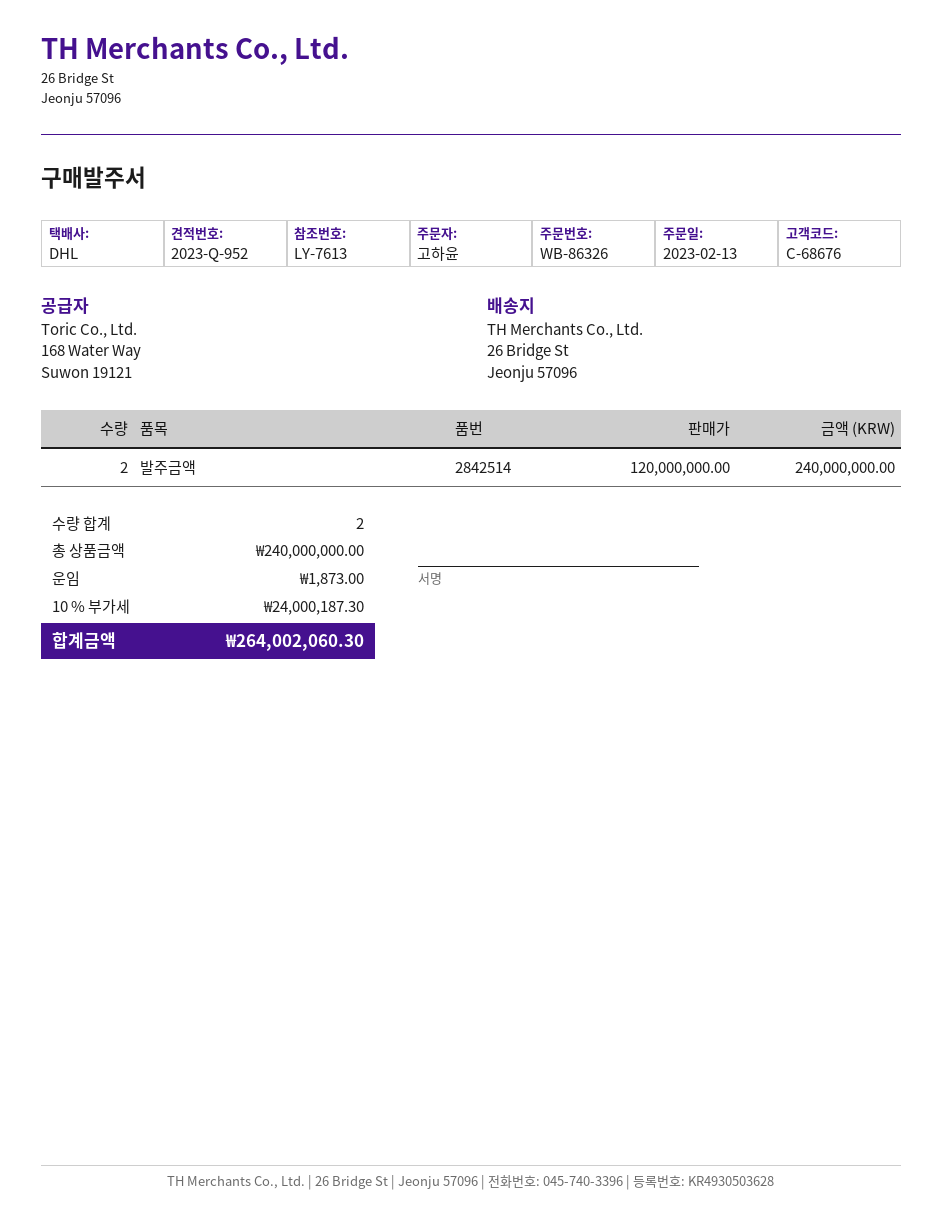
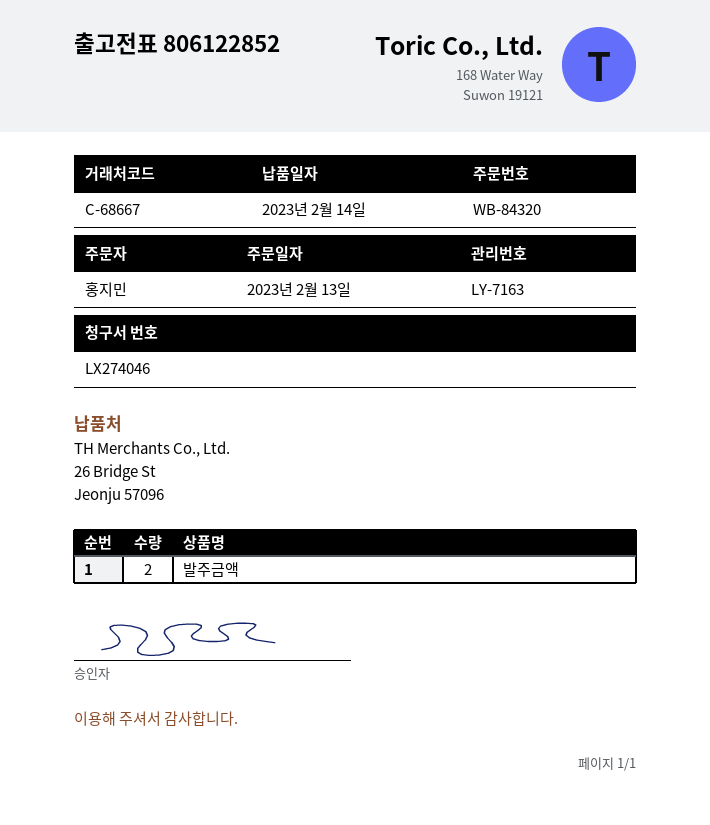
order number: WB-86326 -> WB-84320
customer number: C-68676 -> C-68667
reference: LY-7613 -> LY-7163
ordered by: 고하윤 -> 홍지민

